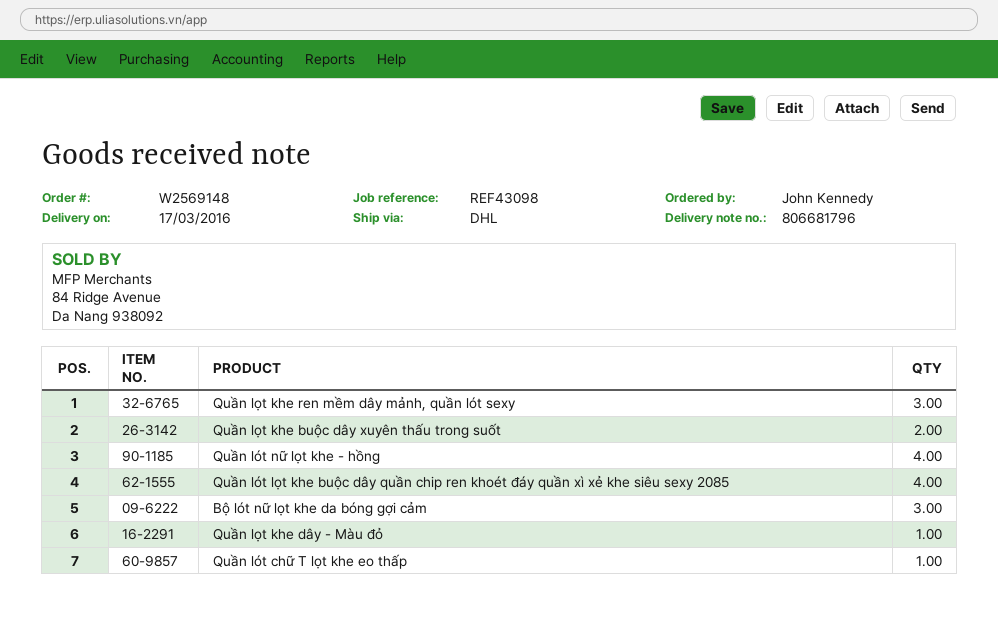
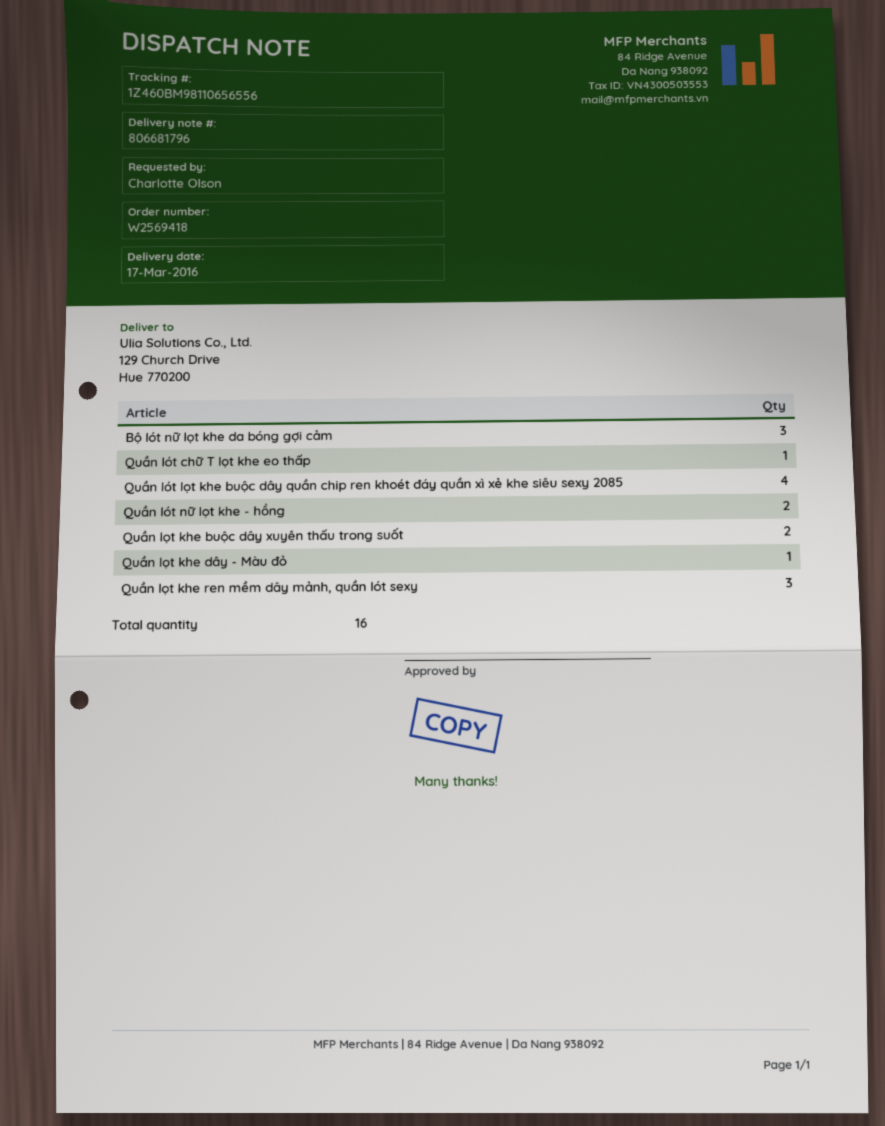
order number: W2569148 -> W2569418
ordered by: John Kennedy -> Charlotte Olson
Quần lót nữ lọt khe - hồng: 4 -> 2

